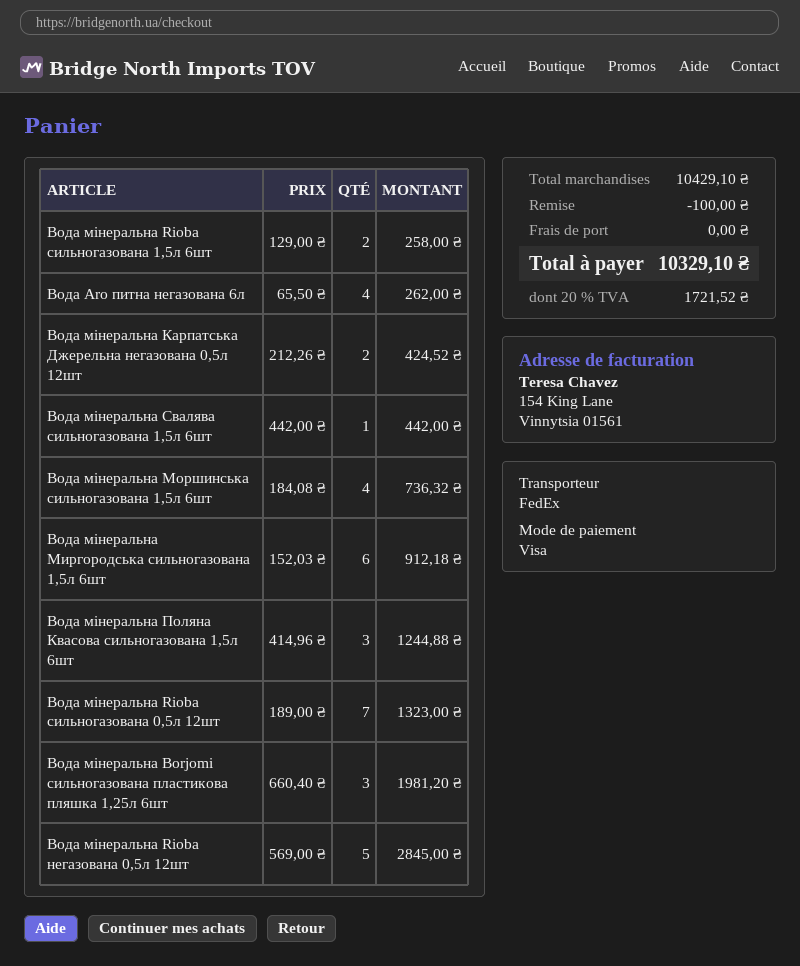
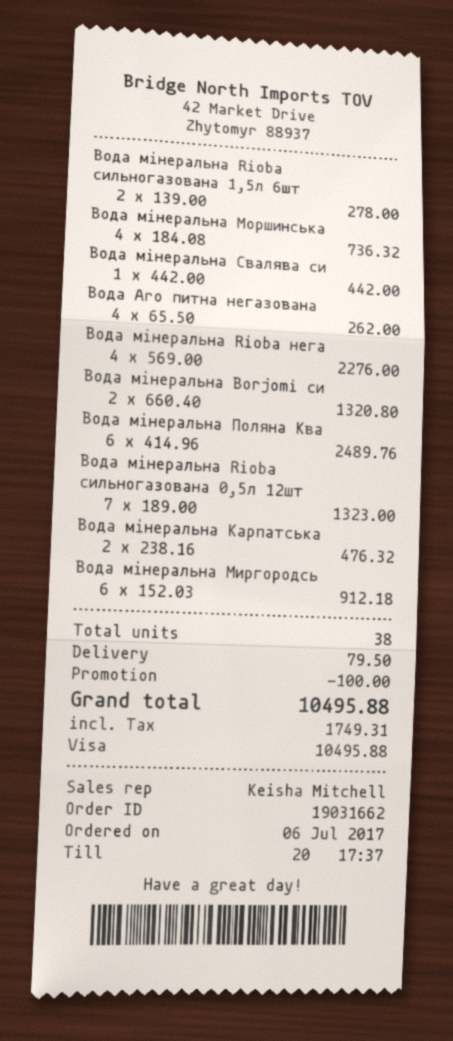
Вода мінеральна Rioba сильногазована 1,5л 6шт: 2 x 129.00 = 258.00 -> 2 x 139.00 = 278.00
Вода мінеральна Карпатська Джерельна негазована 0,5л 12шт: 2 x 212.26 = 424.52 -> 2 x 238.16 = 476.32
Вода мінеральна Поляна Квасова сильногазована 1,5л 6шт: 3 x 414.96 = 1244.88 -> 6 x 414.96 = 2489.76
Вода мінеральна Borjomi сильногазована пластикова пляшка 1,25л 6шт: 3 x 660.40 = 1981.20 -> 2 x 660.40 = 1320.80
Вода мінеральна Rioba негазована 0,5л 12шт: 5 x 569.00 = 2845.00 -> 4 x 569.00 = 2276.00
shipping: 0.00 -> 79.50
tax: 1721.52 -> 1749.31
total: 10329.10 -> 10495.88

